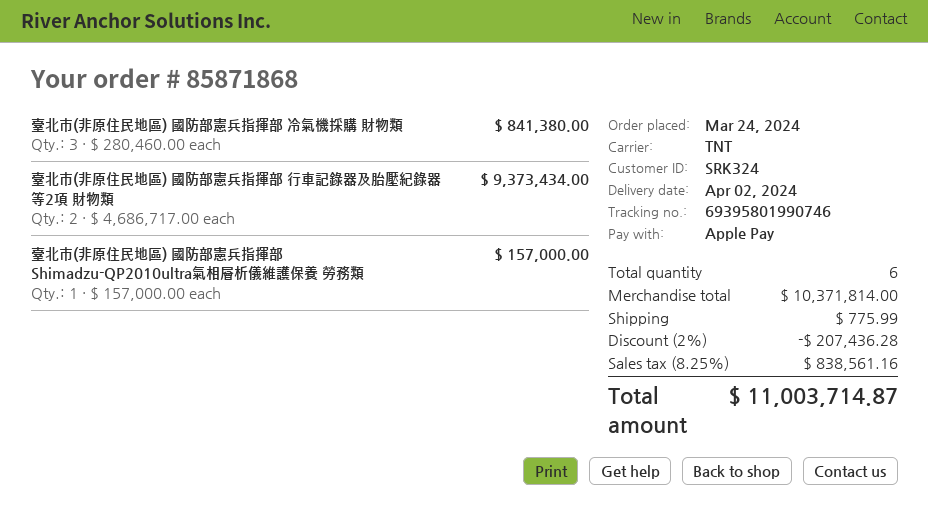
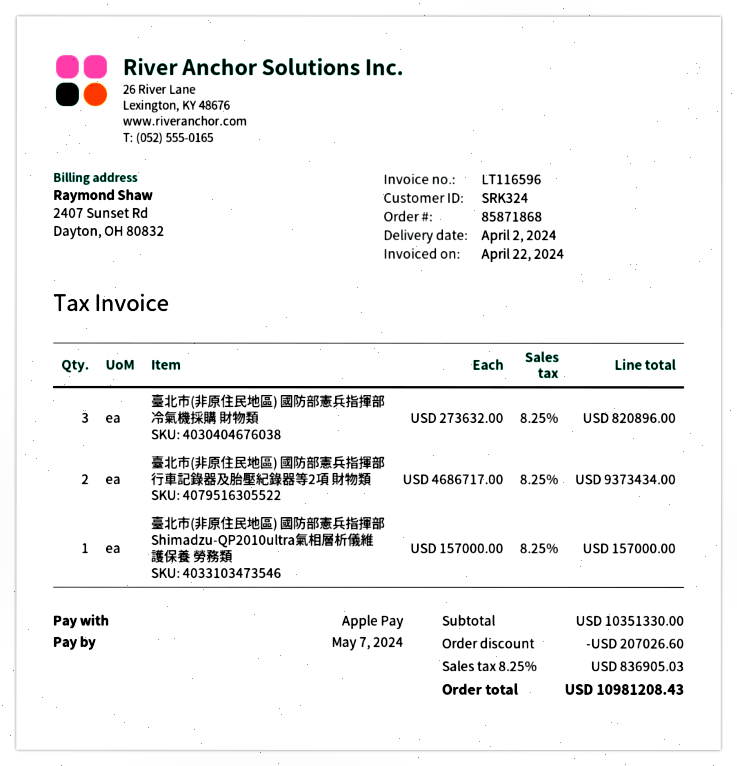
臺北市(非原住民地區) 國防部憲兵指揮部 冷氣機採購 財物類: 3 x 280460.00 = 841380.00 -> 3 x 273632.00 = 820896.00
subtotal: 10371814.00 -> 10351330.00
discount: 207436.28 -> 207026.60
shipping: 775.99 -> none
tax: 8.25% = 838561.16 -> 8.25% = 836905.03
total: 11003714.87 -> 10981208.43

